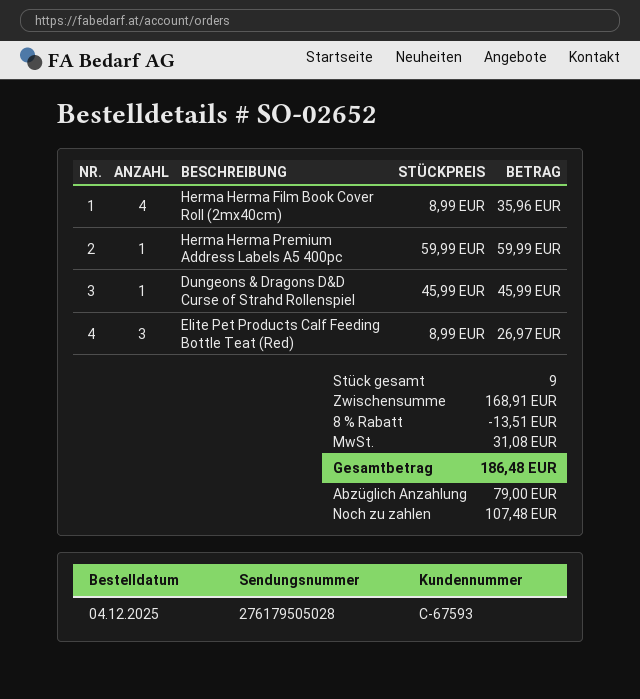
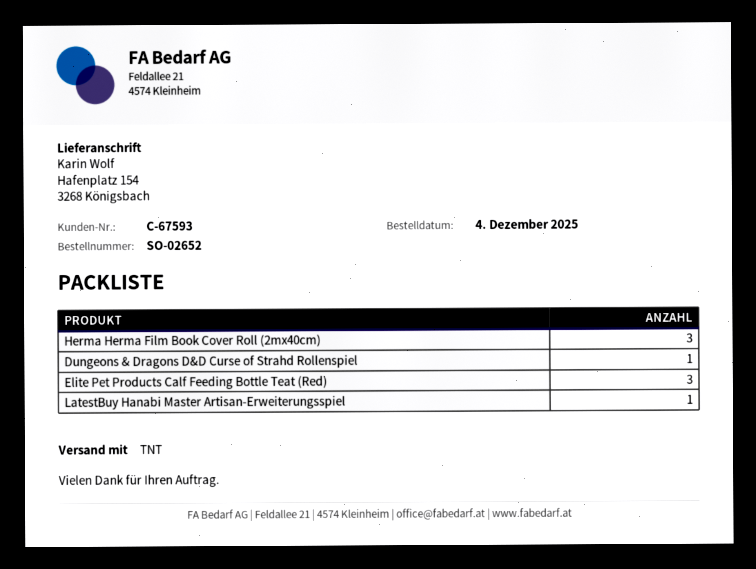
Herma Herma Film Book Cover Roll (2mx40cm): 4 -> 3
Herma Herma Premium Address Labels A5 400pc: 1 -> none
LatestBuy Hanabi Master Artisan-Erweiterungsspiel: none -> 1

